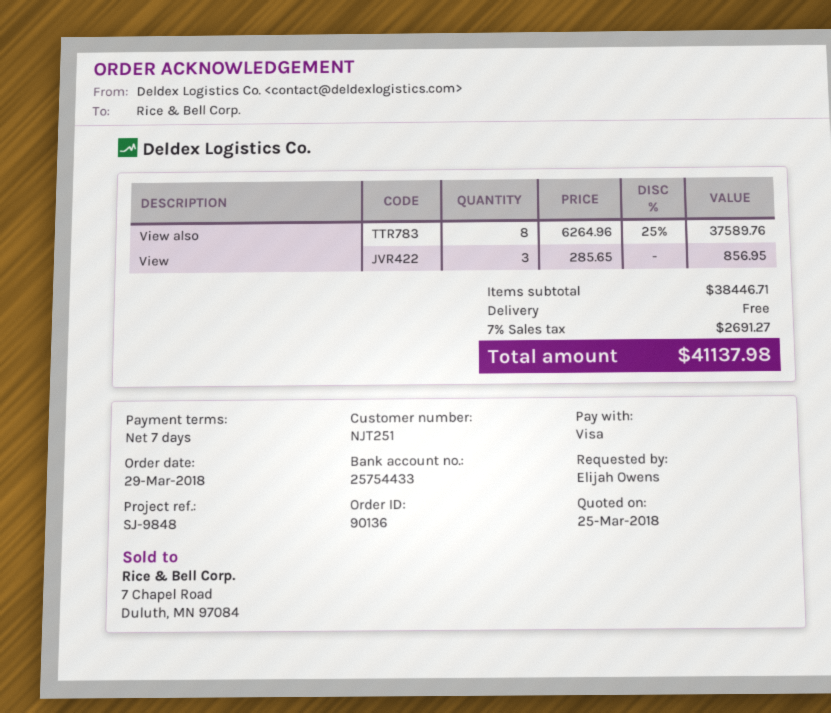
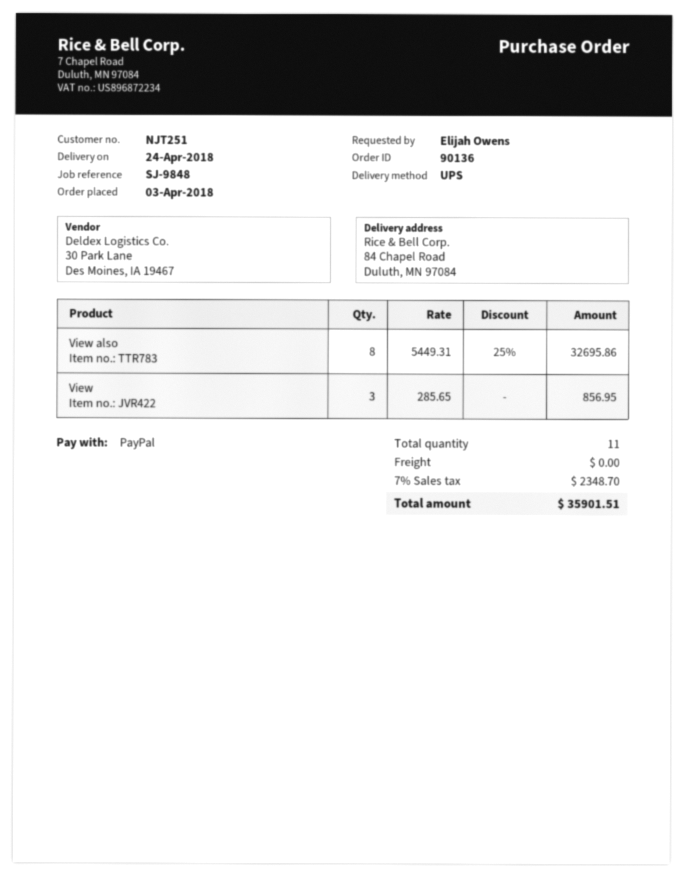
order date: 2018-03-29 -> 2018-04-03
payment method: Visa -> PayPal
View also: 8 x 6264.96 - 25% = 37589.76 -> 8 x 5449.31 - 25% = 32695.86
tax: 7% = 2691.27 -> 7% = 2348.70
total: 41137.98 -> 35901.51

